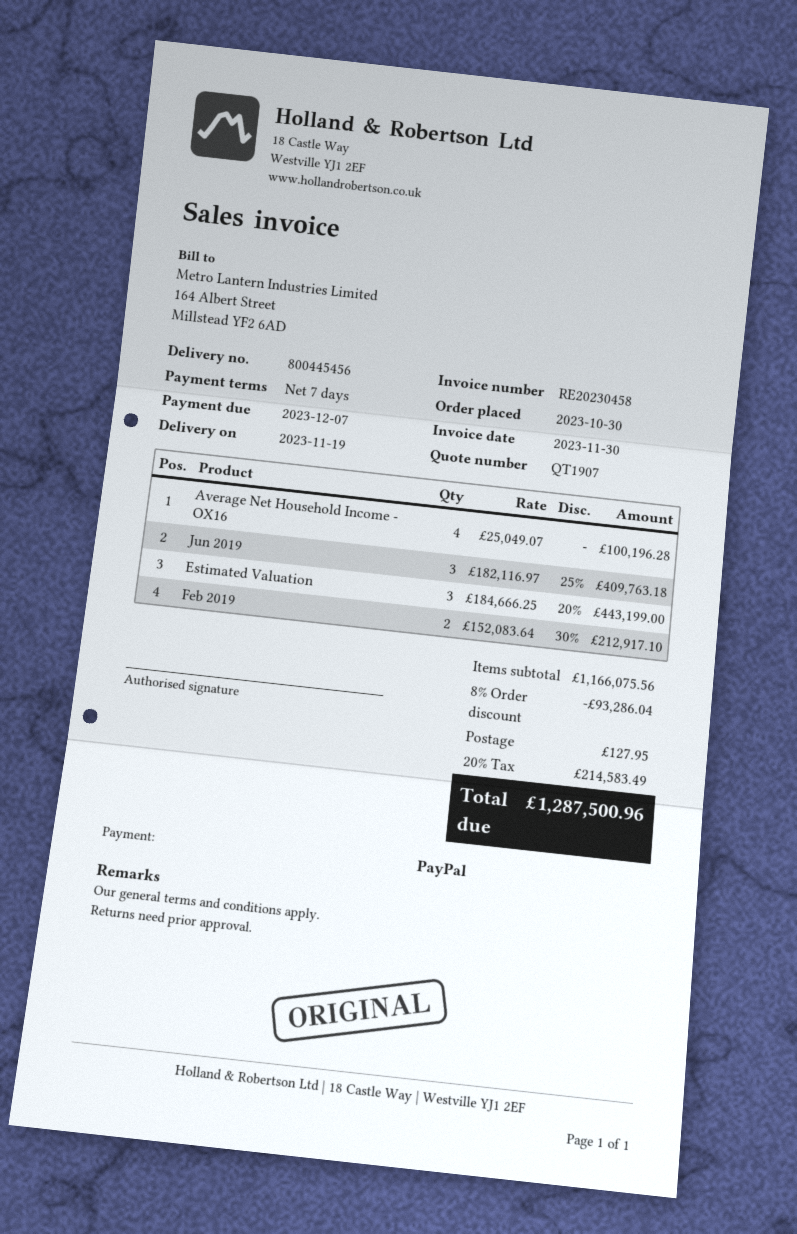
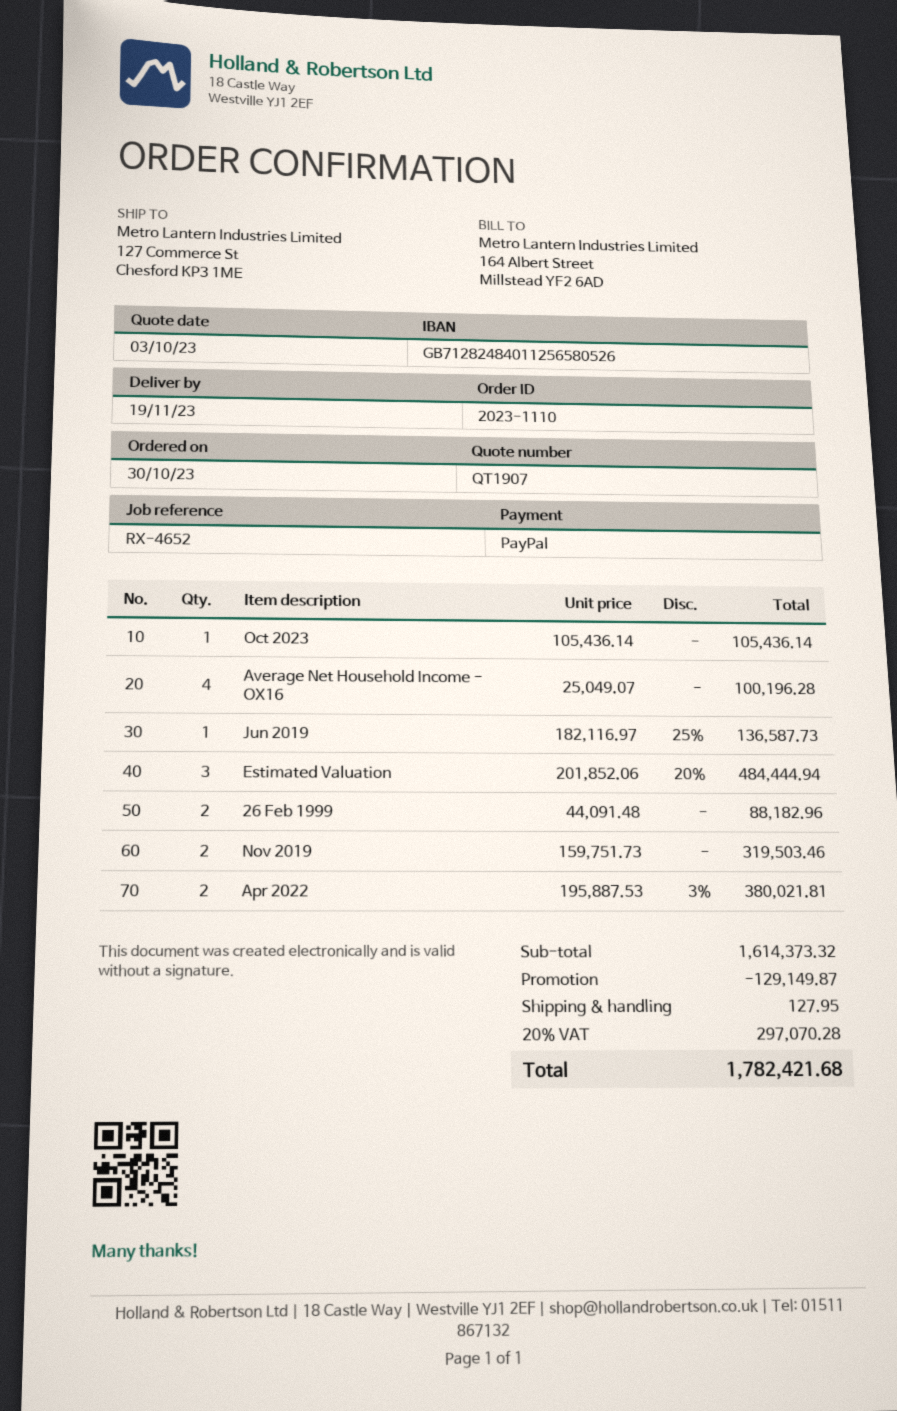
Jun 2019: 3 x 182116.97 - 25% = 409763.18 -> 1 x 182116.97 - 25% = 136587.73
Estimated Valuation: 3 x 184666.25 - 20% = 443199.00 -> 3 x 201852.06 - 20% = 484444.94
Feb 2019: 2 x 152083.64 - 30% = 212917.10 -> none
Oct 2023: none -> 1 x 105436.14 = 105436.14
26 Feb 1999: none -> 2 x 44091.48 = 88182.96
Nov 2019: none -> 2 x 159751.73 = 319503.46
Apr 2022: none -> 2 x 195887.53 - 3% = 380021.81
subtotal: 1166075.56 -> 1614373.32
discount: 93286.04 -> 129149.87
tax: 20% = 214583.49 -> 20% = 297070.28
total: 1287500.96 -> 1782421.68

